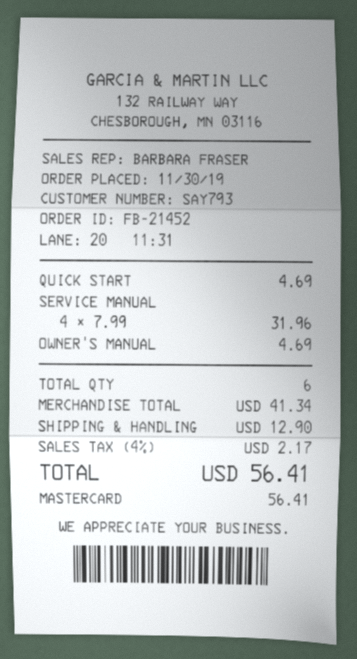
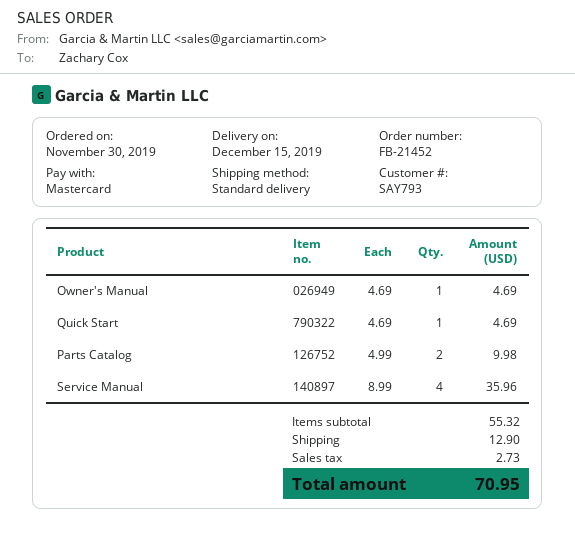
SERVICE MANUAL: 4 x 7.99 = 31.96 -> 4 x 8.99 = 35.96
Parts Catalog: none -> 2 x 4.99 = 9.98
subtotal: 41.34 -> 55.32
tax: 2.17 -> 2.73
total: 56.41 -> 70.95

